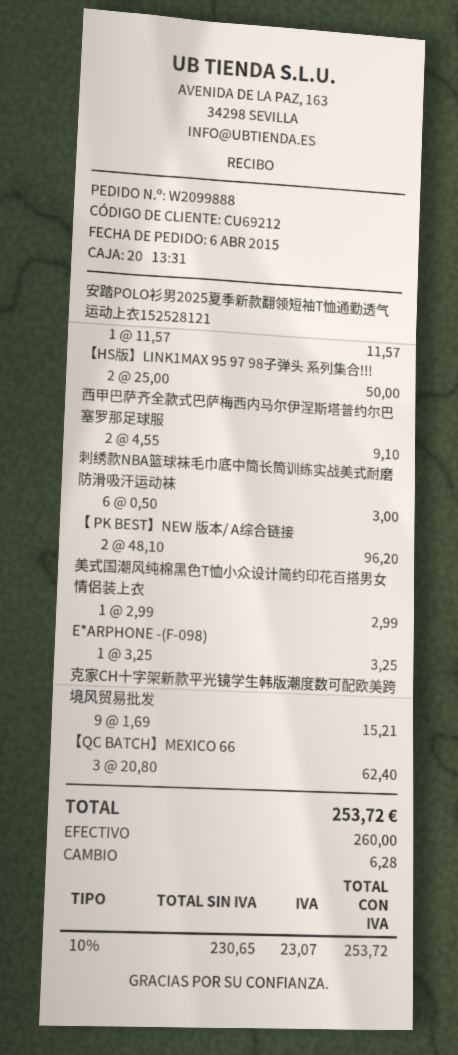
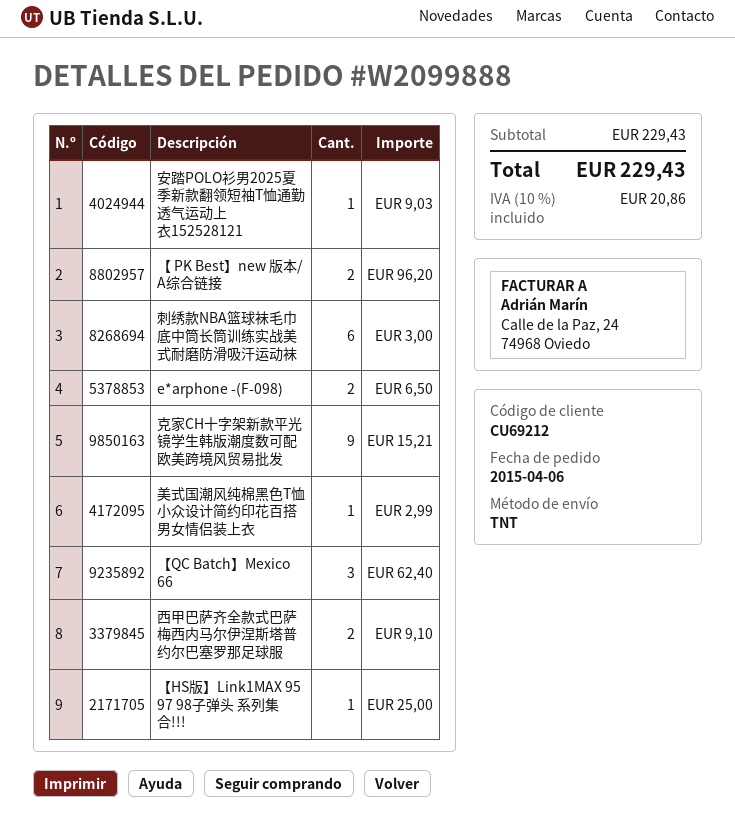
安踏POLO衫男2025夏季新款翻领短袖T恤通勤透气运动上衣152528121: 1 for 11.57 -> 1 for 9.03
【HS版】LINK1MAX 95 97 98子弹头 系列集合!!!: 2 for 50.00 -> 1 for 25.00
E*ARPHONE -(F-098): 1 for 3.25 -> 2 for 6.50
tax: 10% = 23.07 -> 10% = 20.86
total: 253.72 -> 229.43

